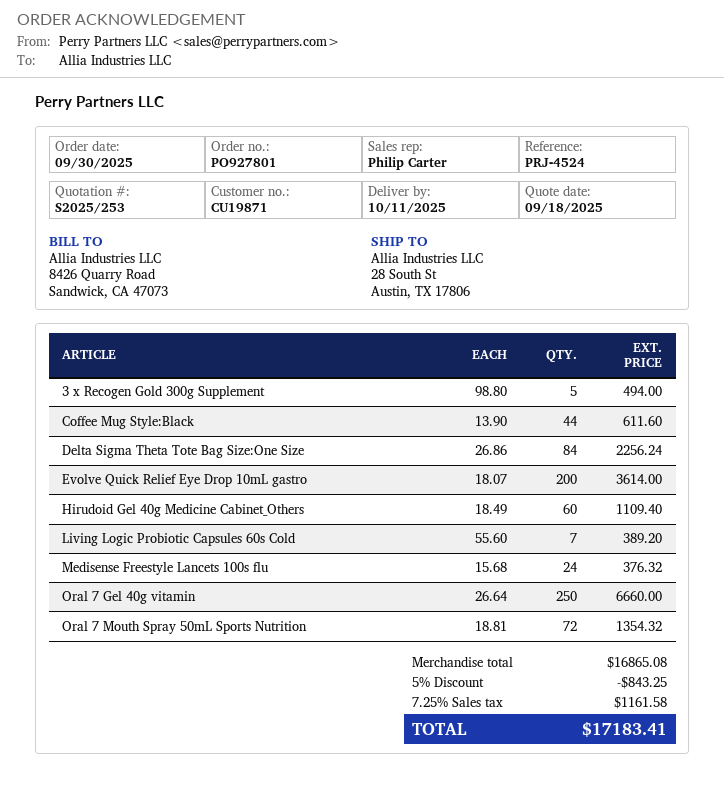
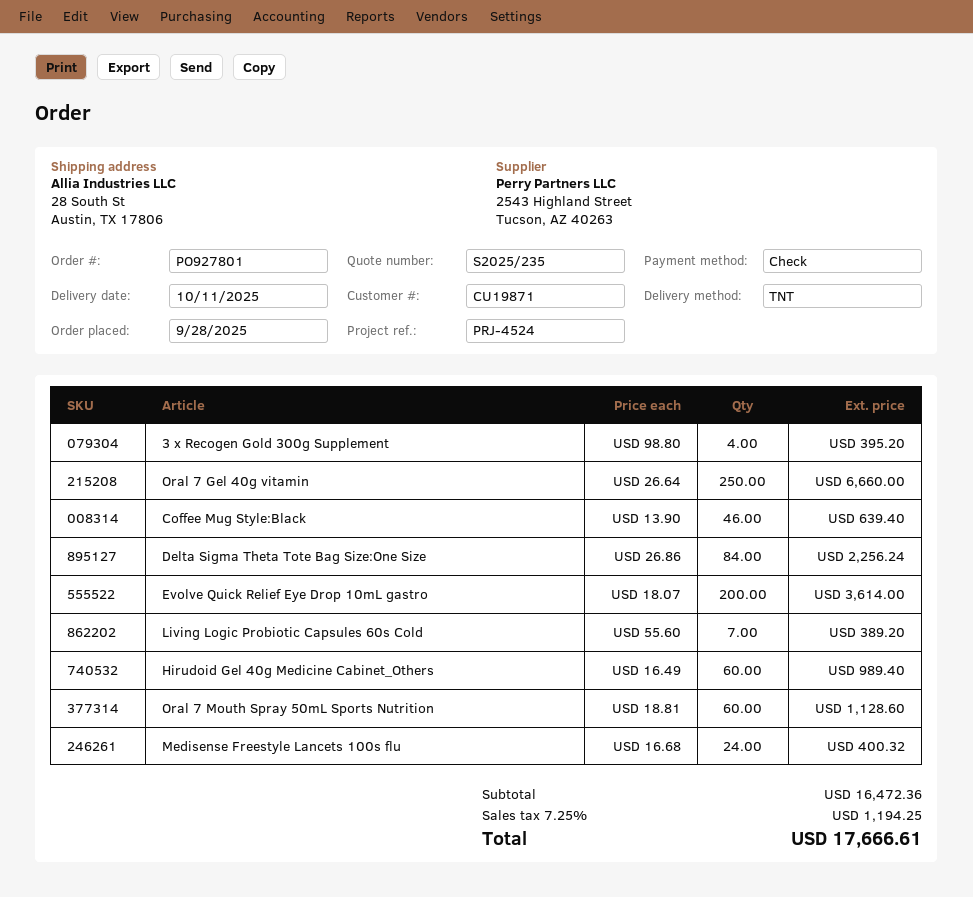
quote number: S2025/253 -> S2025/235
order date: 2025-09-30 -> 2025-09-28
3 x Recogen Gold 300g Supplement: 5 x 98.80 = 494.00 -> 4 x 98.80 = 395.20
Coffee Mug Style:Black: 44 x 13.90 = 611.60 -> 46 x 13.90 = 639.40
Hirudoid Gel 40g Medicine Cabinet_Others: 60 x 18.49 = 1109.40 -> 60 x 16.49 = 989.40
Medisense Freestyle Lancets 100s flu: 24 x 15.68 = 376.32 -> 24 x 16.68 = 400.32
Oral 7 Mouth Spray 50mL Sports Nutrition: 72 x 18.81 = 1354.32 -> 60 x 18.81 = 1128.60
subtotal: 16865.08 -> 16472.36
discount: 5% = 843.25 -> none
tax: 7.25% = 1161.58 -> 7.25% = 1194.25
total: 17183.41 -> 17666.61

